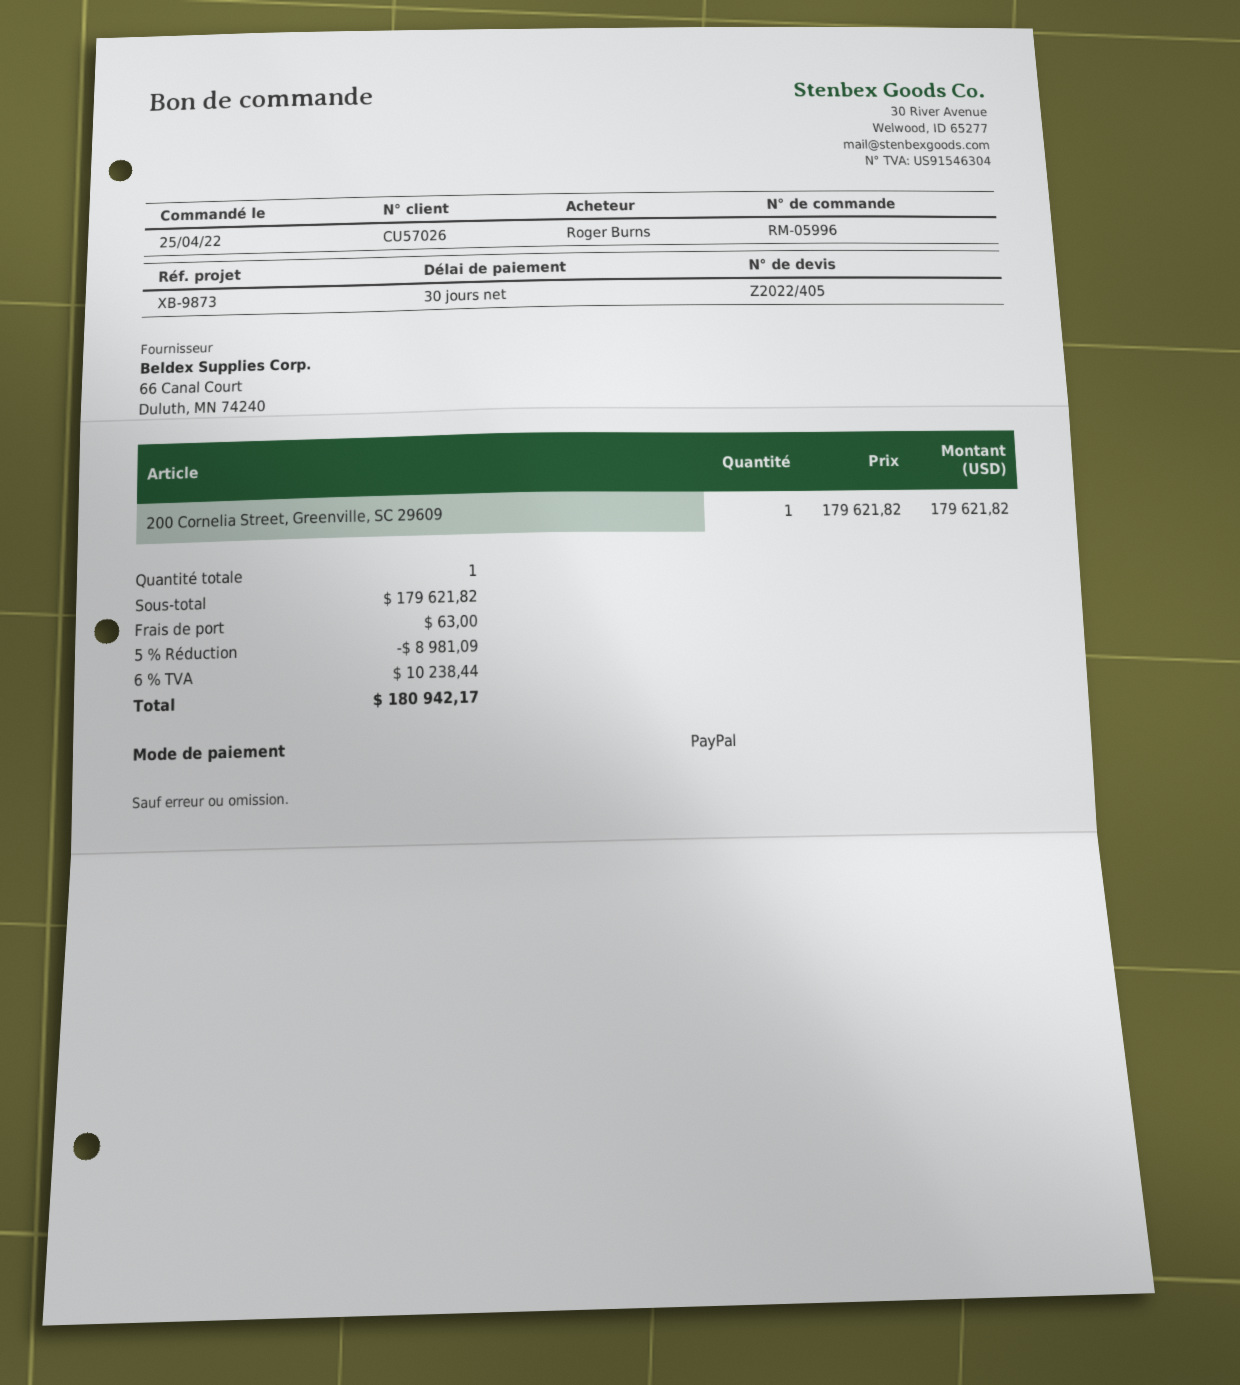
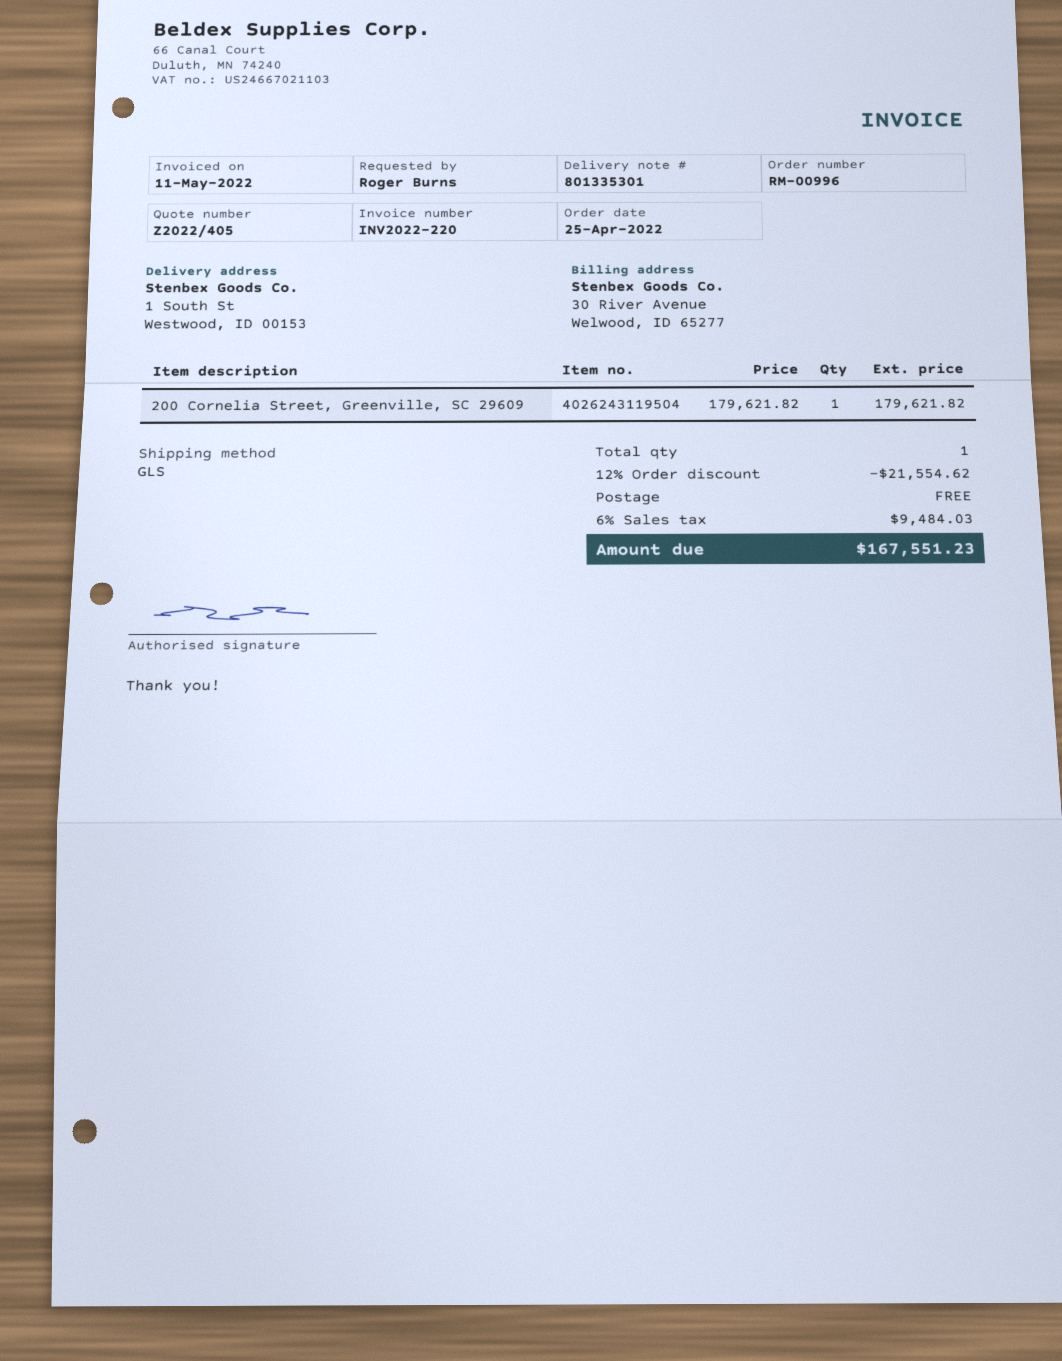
order number: RM-05996 -> RM-00996
discount: 5% = 8981.09 -> 12% = 21554.62
shipping: 63.00 -> 0.00
tax: 6% = 10238.44 -> 6% = 9484.03
total: 180942.17 -> 167551.23

